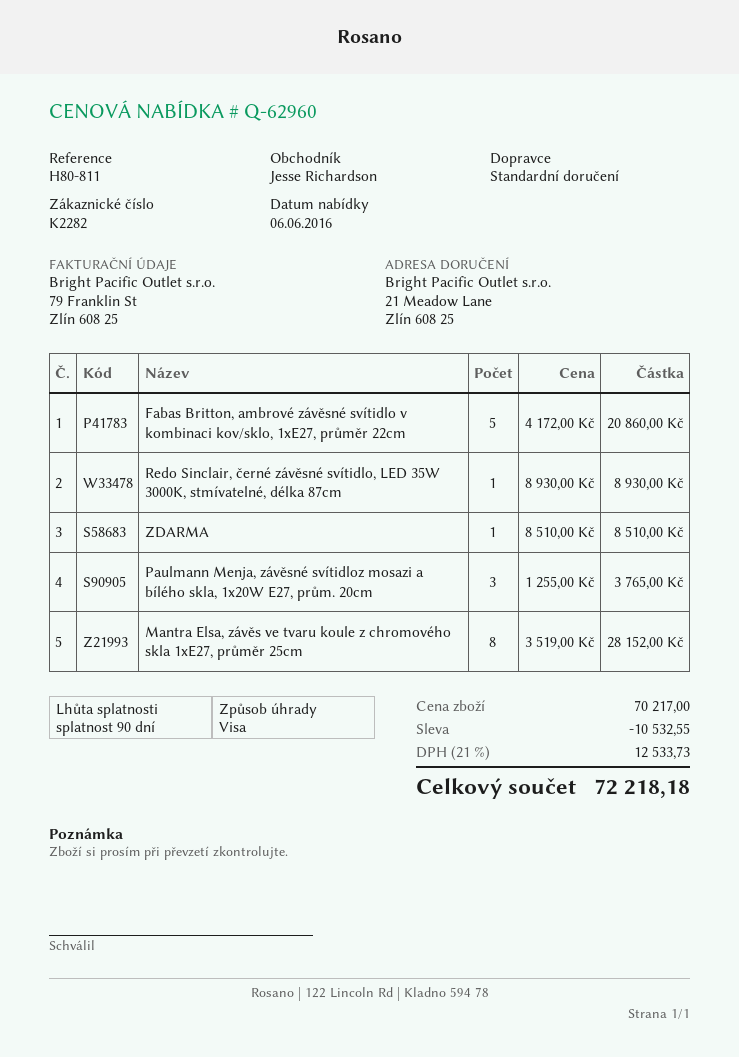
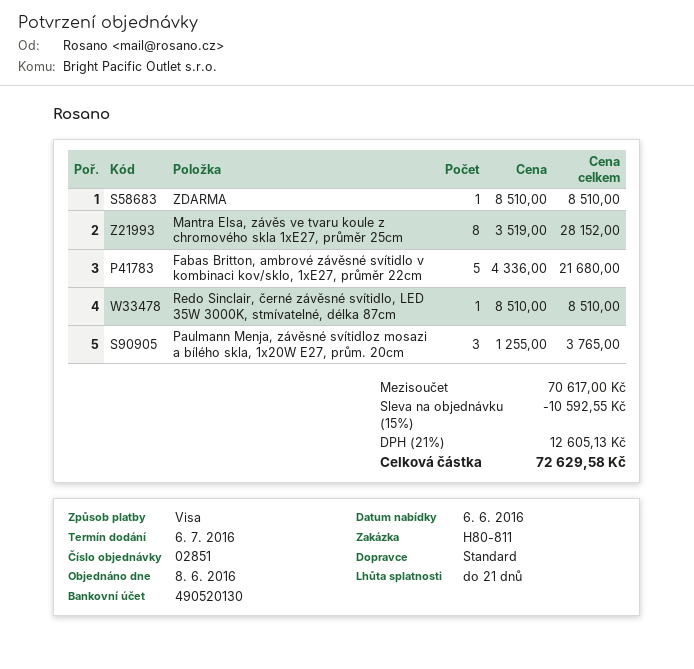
payment terms: 90 days -> 21 days
Fabas Britton, ambrové závěsné svítidlo v kombinaci kov/sklo, 1xE27, průměr 22cm: 5 x 4172.00 = 20860.00 -> 5 x 4336.00 = 21680.00
Redo Sinclair, černé závěsné svítidlo, LED 35W 3000K, stmívatelné, délka 87cm: 1 x 8930.00 = 8930.00 -> 1 x 8510.00 = 8510.00
subtotal: 70217.00 -> 70617.00
discount: 10532.55 -> 10592.55
tax: 21% = 12533.73 -> 21% = 12605.13
total: 72218.18 -> 72629.58

